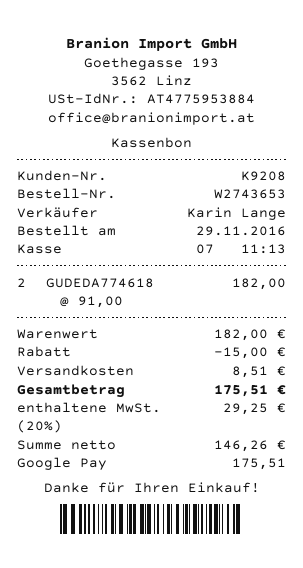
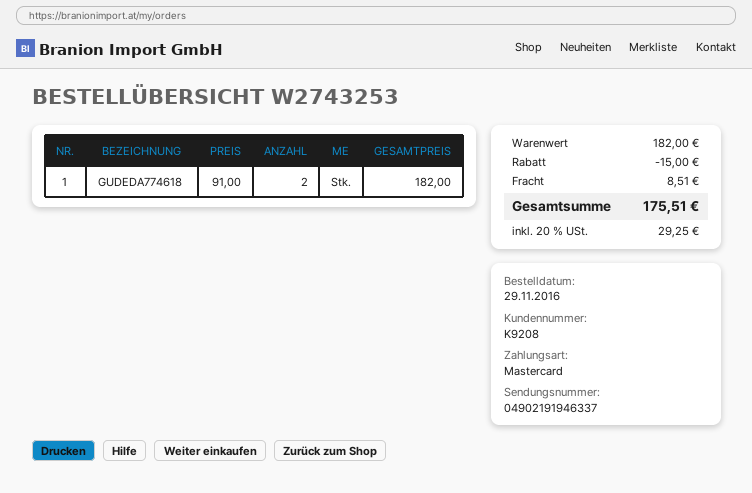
order number: W2743653 -> W2743253
payment method: Google Pay -> Mastercard

